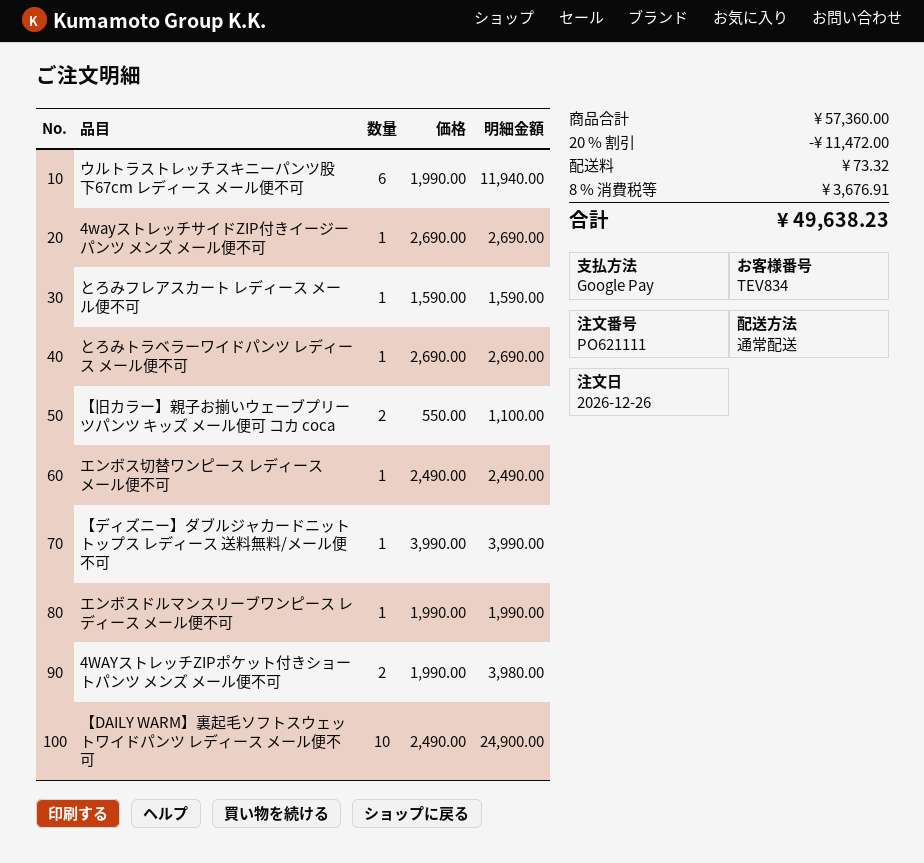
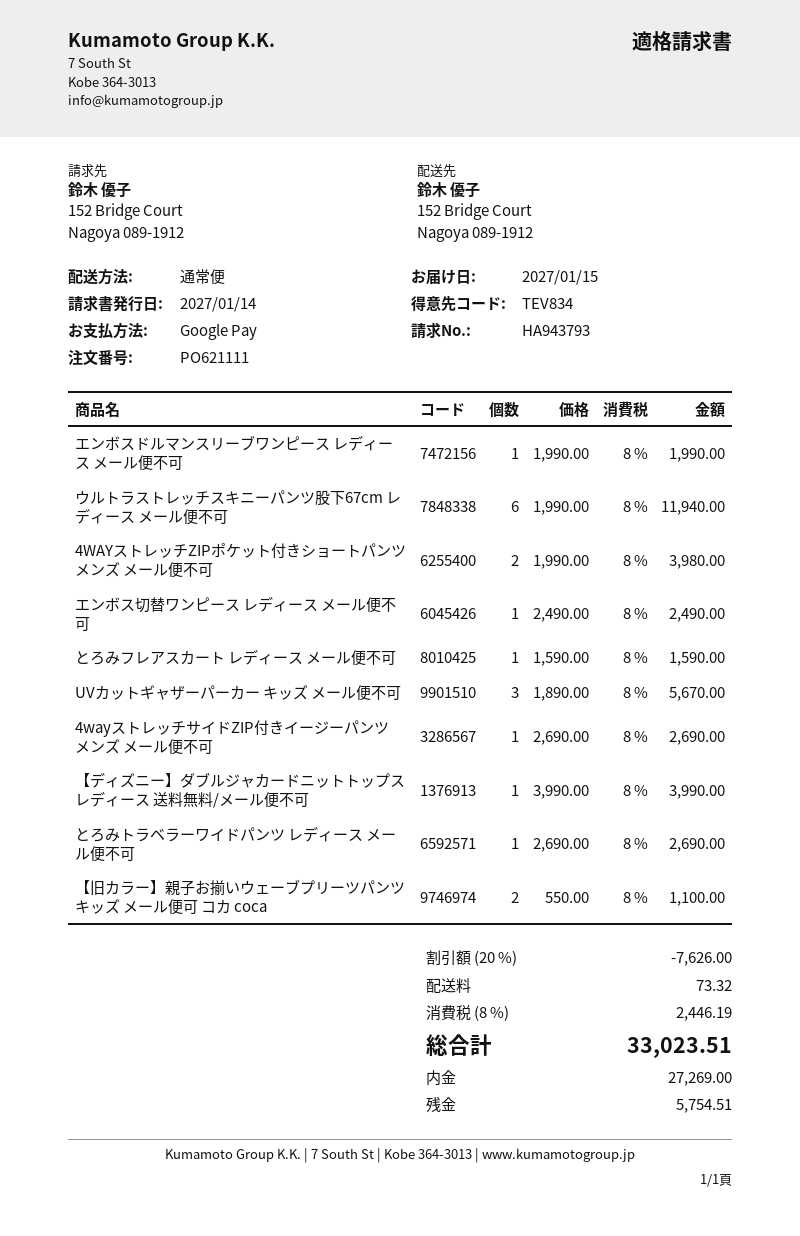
【DAILY WARM】裏起毛ソフトスウェットワイドパンツ レディース メール便不可: 10 x 2490.00 = 24900.00 -> none
UVカットギャザーパーカー キッズ メール便不可: none -> 3 x 1890.00 = 5670.00
discount: 20% = 11472.00 -> 20% = 7626.00
tax: 8% = 3676.91 -> 8% = 2446.19
total: 49638.23 -> 33023.51

